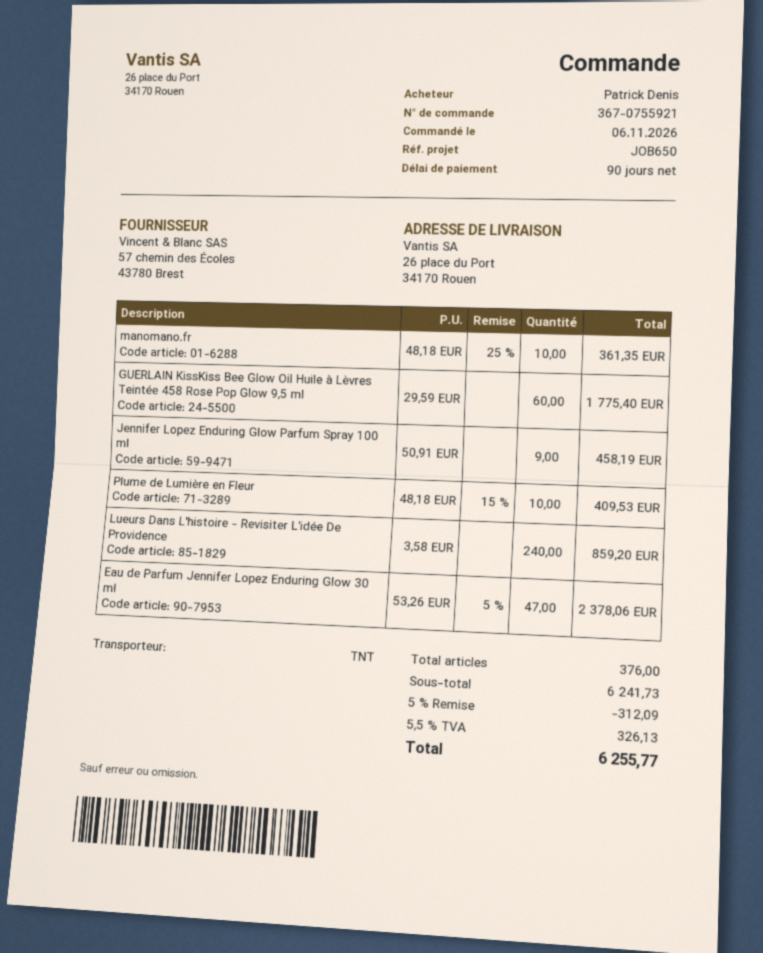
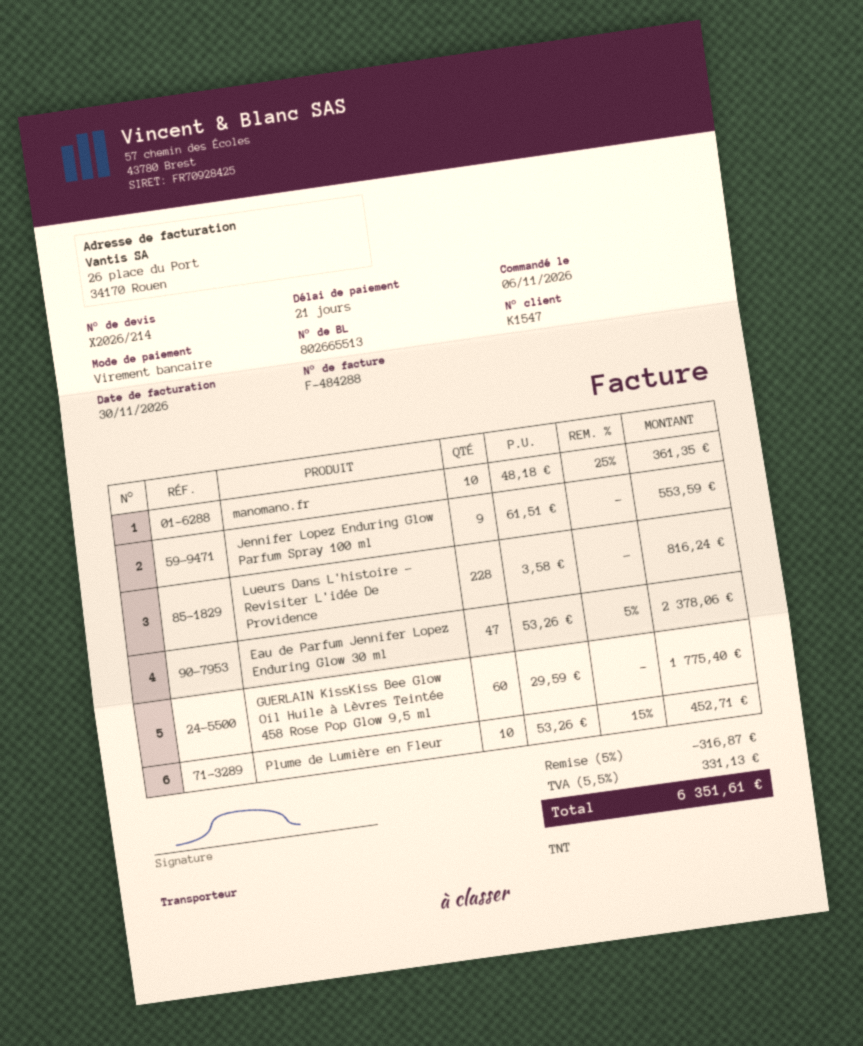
payment terms: 90 days -> 21 days
Jennifer Lopez Enduring Glow Parfum Spray 100 ml: 9 x 50.91 = 458.19 -> 9 x 61.51 = 553.59
Plume de Lumière en Fleur: 10 x 48.18 - 15% = 409.53 -> 10 x 53.26 - 15% = 452.71
Lueurs Dans L'histoire - Revisiter L'idée De Providence: 240 x 3.58 = 859.20 -> 228 x 3.58 = 816.24
discount: 5% = 312.09 -> 5% = 316.87
tax: 5.5% = 326.13 -> 5.5% = 331.13
total: 6255.77 -> 6351.61

